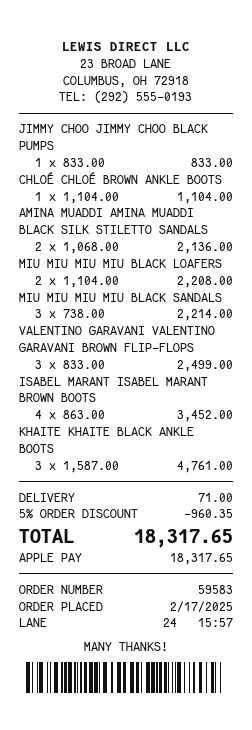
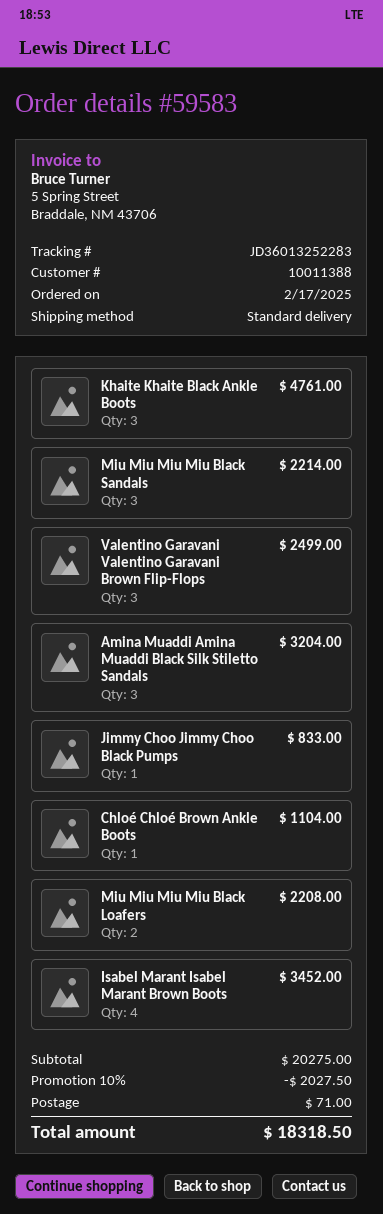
AMINA MUADDI AMINA MUADDI BLACK SILK STILETTO SANDALS: 2 for 2136.00 -> 3 for 3204.00
discount: 5% = 960.35 -> 10% = 2027.50
total: 18317.65 -> 18318.50

